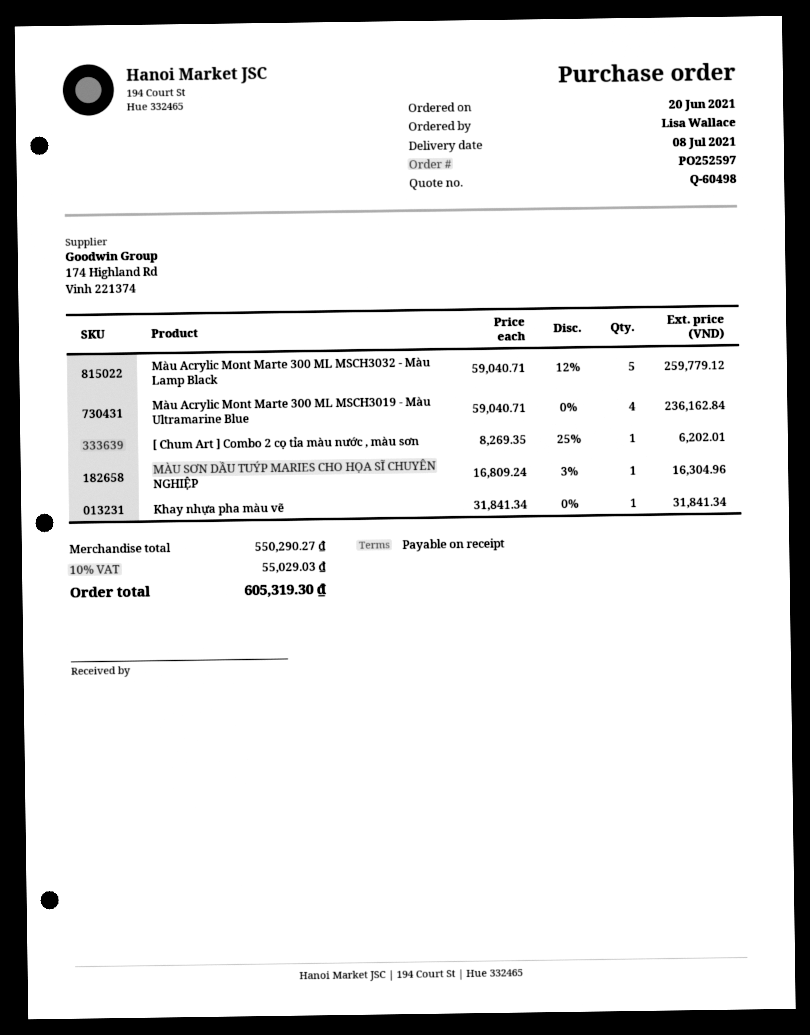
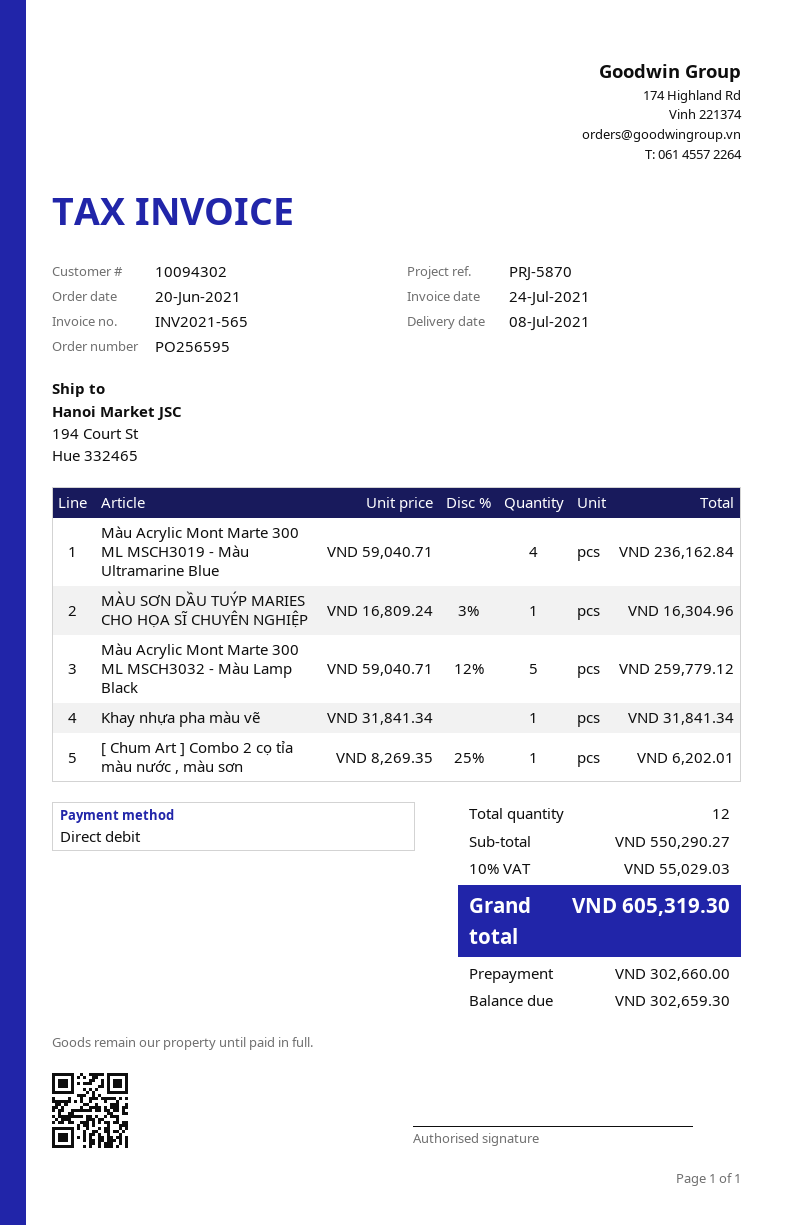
order number: PO252597 -> PO256595

